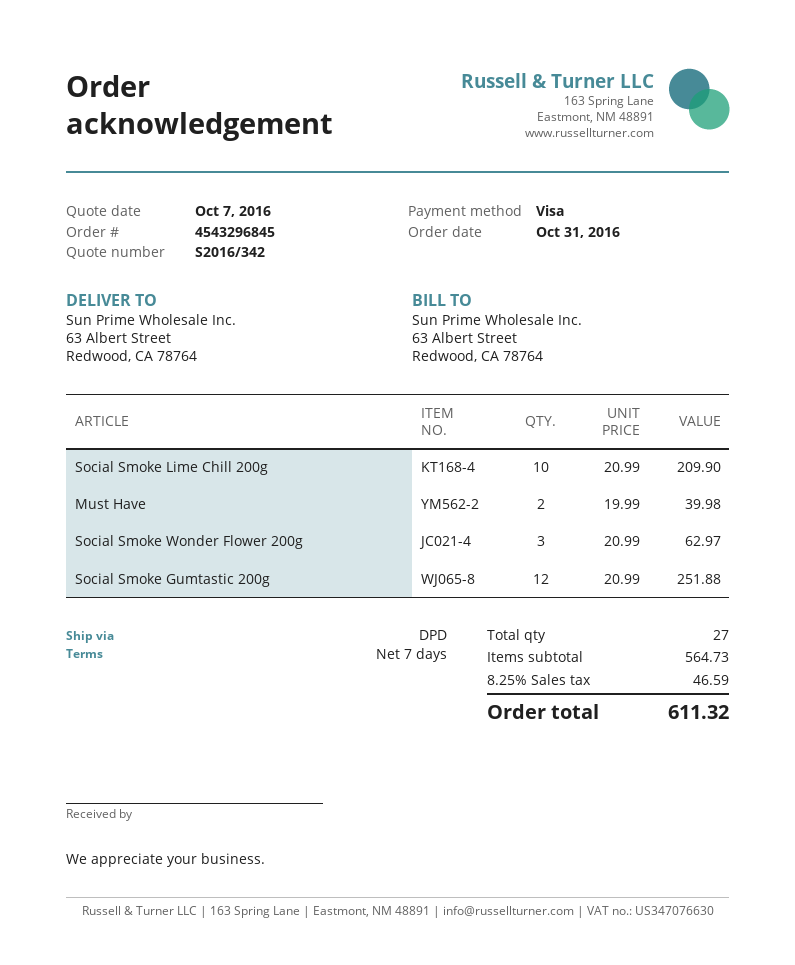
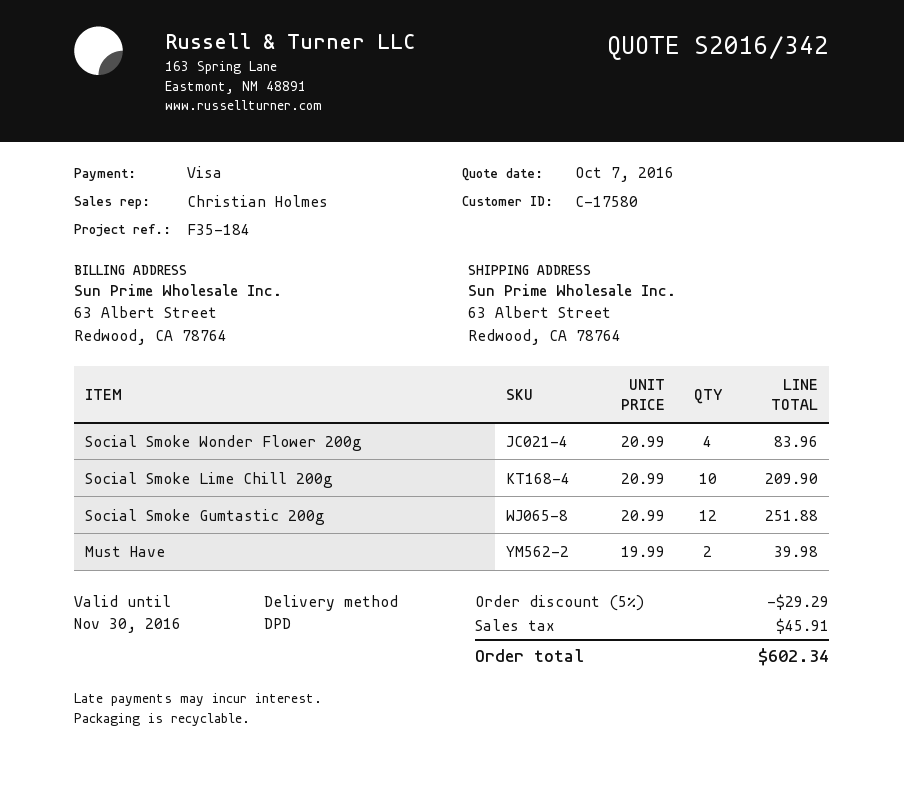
Social Smoke Wonder Flower 200g: 3 x 20.99 = 62.97 -> 4 x 20.99 = 83.96
discount: none -> 5% = 29.29
tax: 46.59 -> 45.91
total: 611.32 -> 602.34

